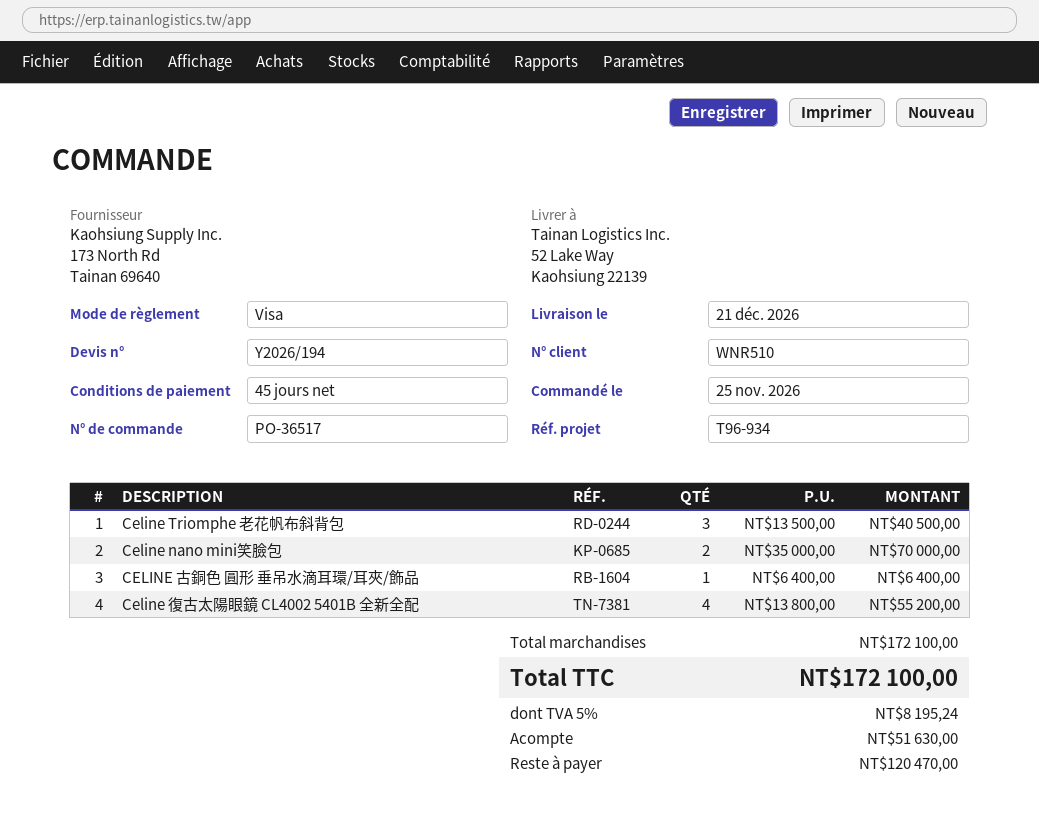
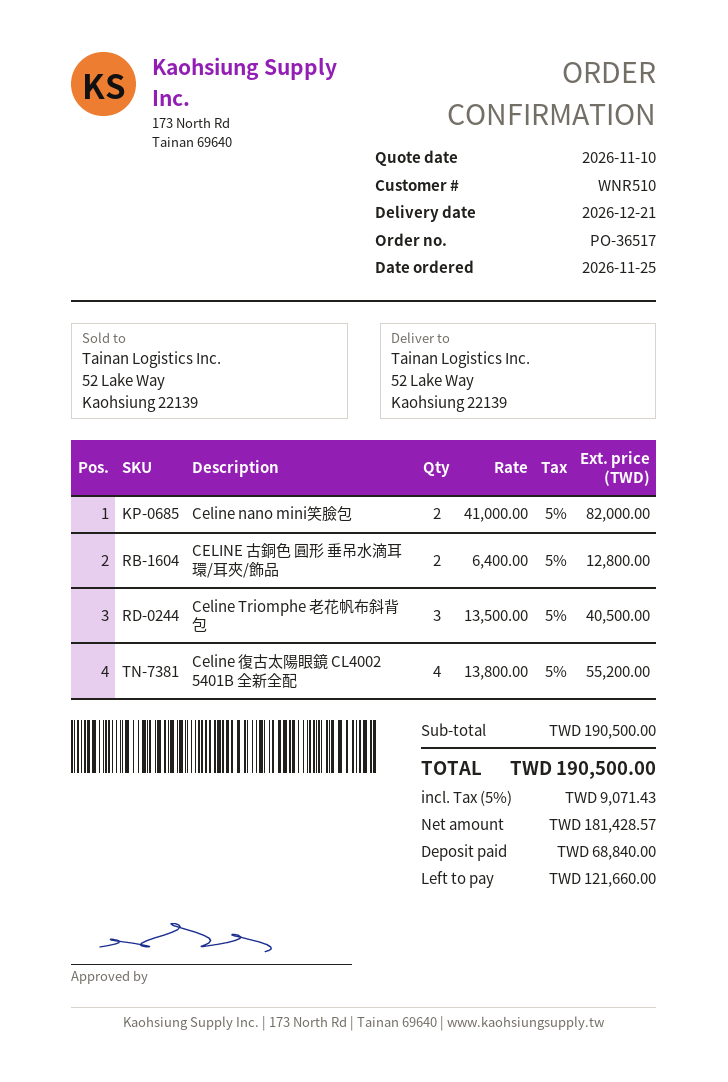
Celine nano mini笑臉包: 2 x 35000.00 = 70000.00 -> 2 x 41000.00 = 82000.00
CELINE 古銅色 圓形 垂吊水滴耳環/耳夾/飾品: 1 x 6400.00 = 6400.00 -> 2 x 6400.00 = 12800.00
subtotal: 172100.00 -> 190500.00
tax: 5% = 8195.24 -> 5% = 9071.43
total: 172100.00 -> 190500.00
deposit: 51630.00 -> 68840.00
balance: 120470.00 -> 121660.00

